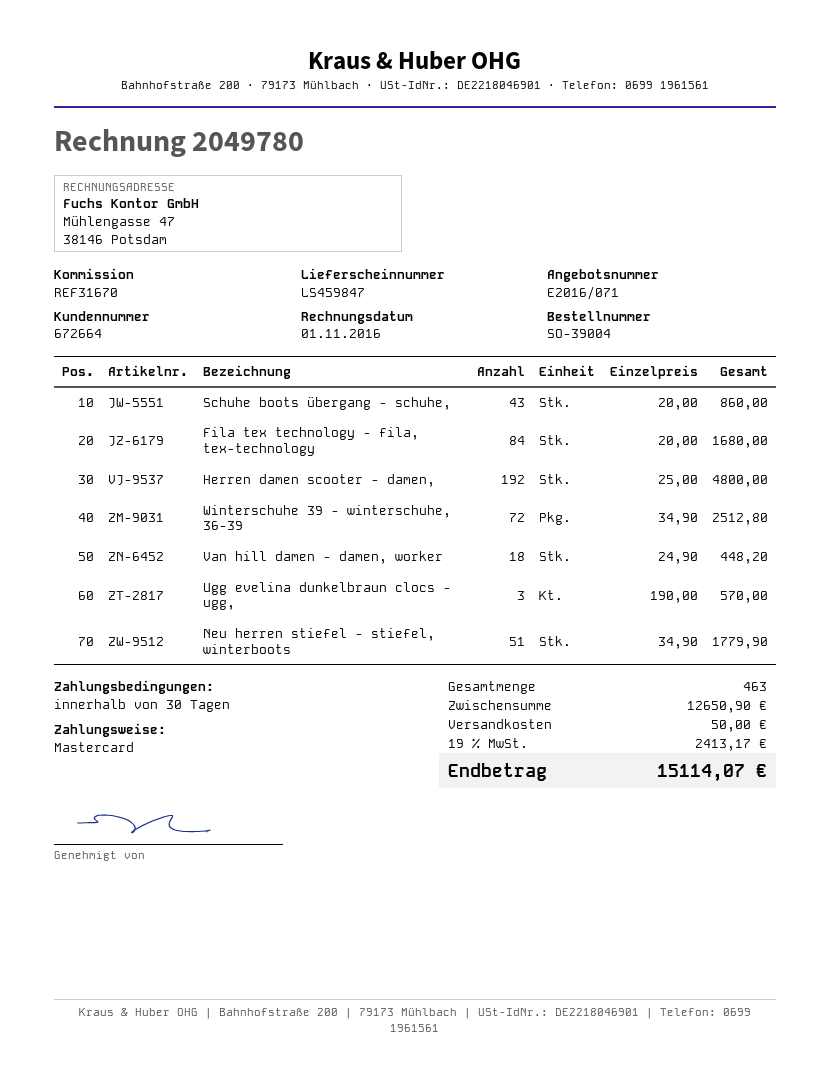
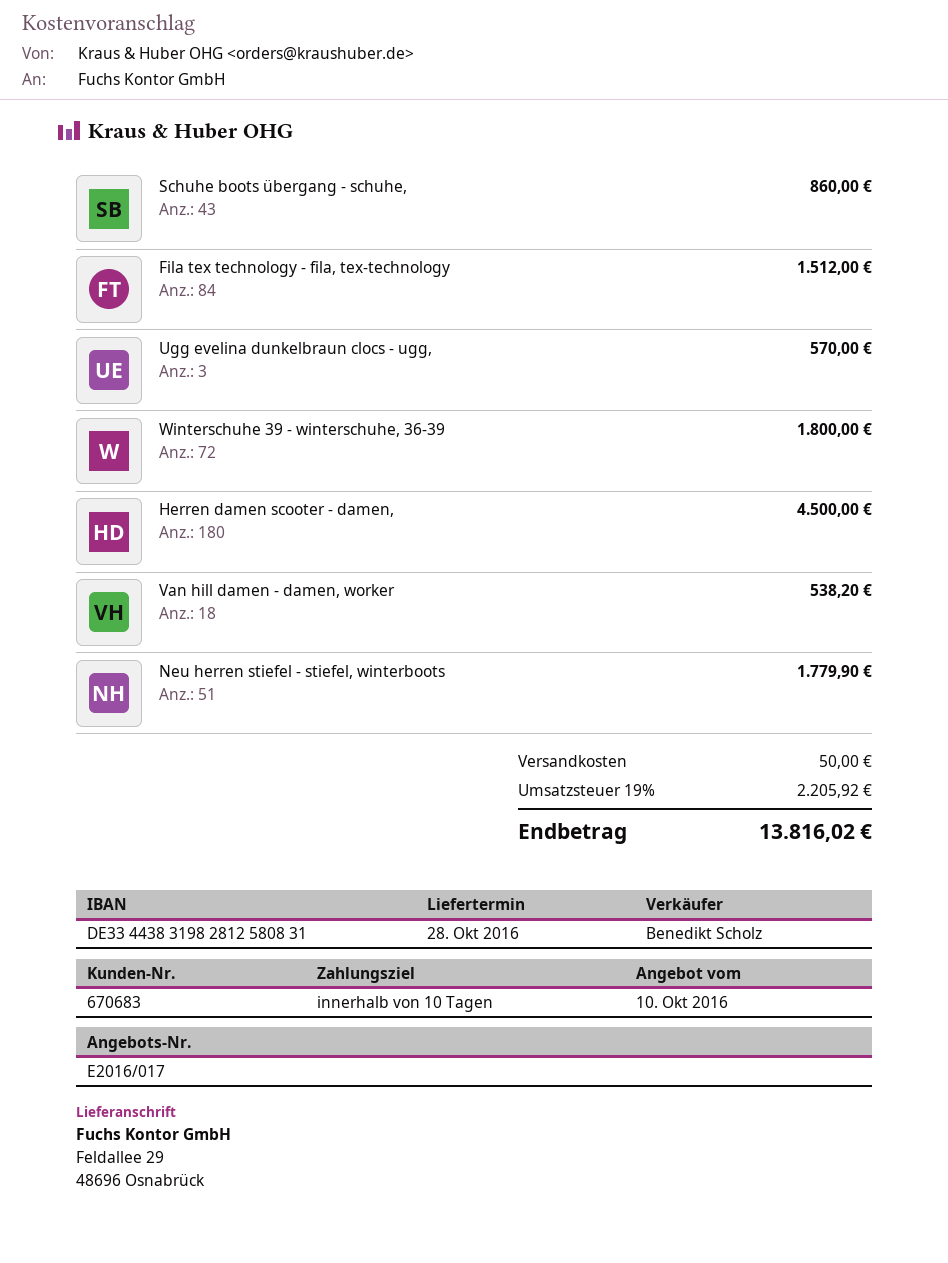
quote number: E2016/071 -> E2016/017
payment terms: 30 days -> 10 days
customer number: 672664 -> 670683
Fila tex technology - fila, tex-technology: 84 for 1680.00 -> 84 for 1512.00
Herren damen scooter - damen,: 192 for 4800.00 -> 180 for 4500.00
Winterschuhe 39 - winterschuhe, 36-39: 72 for 2512.80 -> 72 for 1800.00
Van hill damen - damen, worker: 18 for 448.20 -> 18 for 538.20
tax: 19% = 2413.17 -> 19% = 2205.92
total: 15114.07 -> 13816.02

